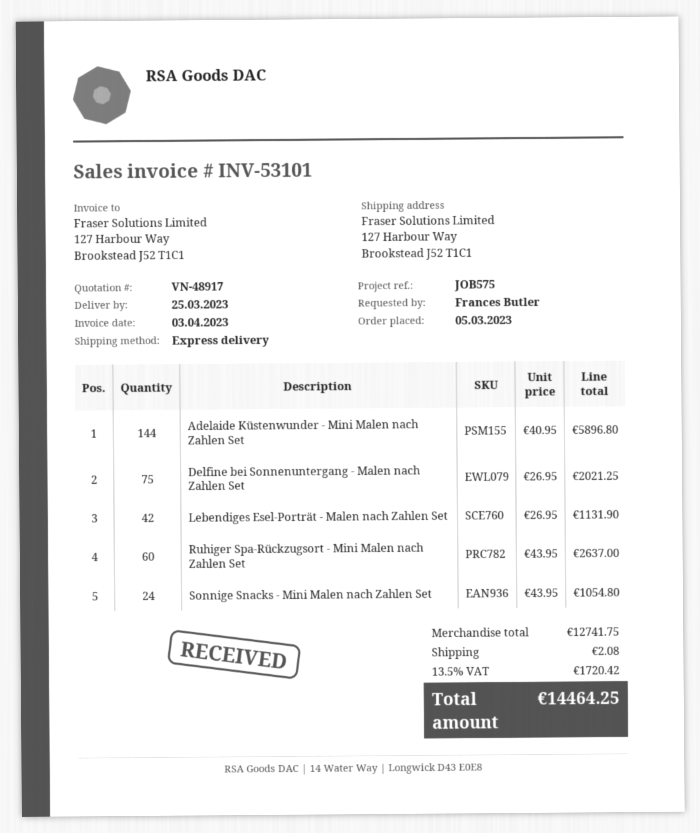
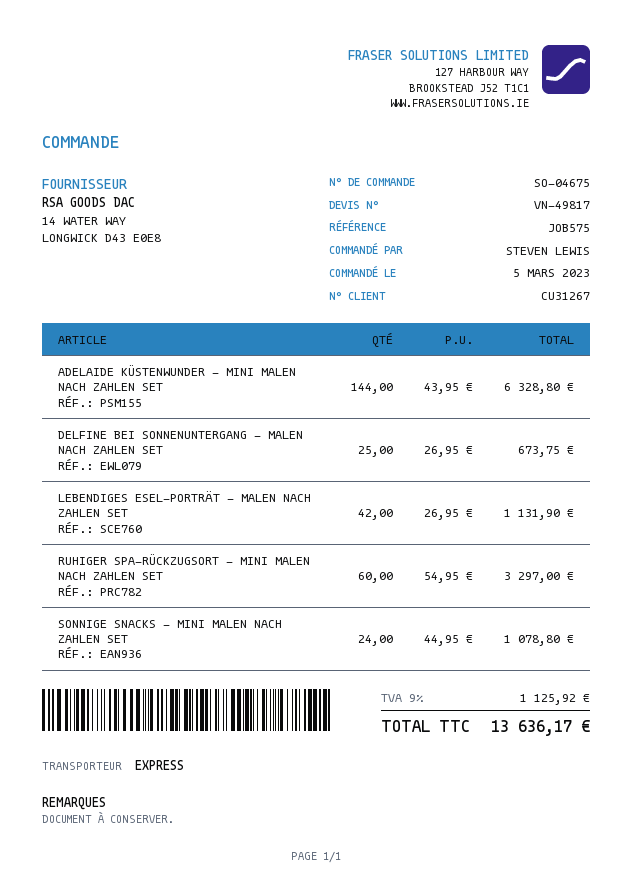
quote number: VN-48917 -> VN-49817
ordered by: Frances Butler -> STEVEN LEWIS
Adelaide Küstenwunder - Mini Malen nach Zahlen Set: 144 x 40.95 = 5896.80 -> 144 x 43.95 = 6328.80
Delfine bei Sonnenuntergang - Malen nach Zahlen Set: 75 x 26.95 = 2021.25 -> 25 x 26.95 = 673.75
Ruhiger Spa-Rückzugsort - Mini Malen nach Zahlen Set: 60 x 43.95 = 2637.00 -> 60 x 54.95 = 3297.00
Sonnige Snacks - Mini Malen nach Zahlen Set: 24 x 43.95 = 1054.80 -> 24 x 44.95 = 1078.80
shipping: 2.08 -> none
tax: 13.5% = 1720.42 -> 9% = 1125.92
total: 14464.25 -> 13636.17

